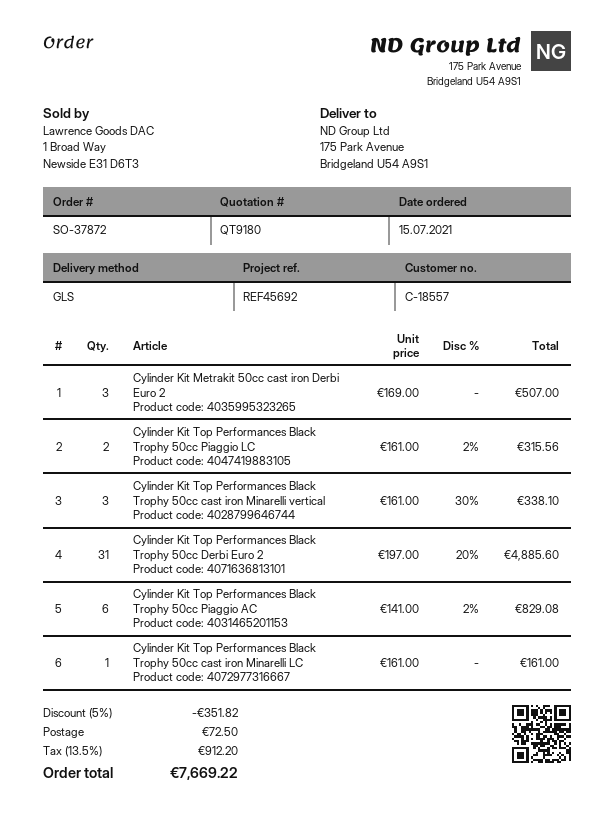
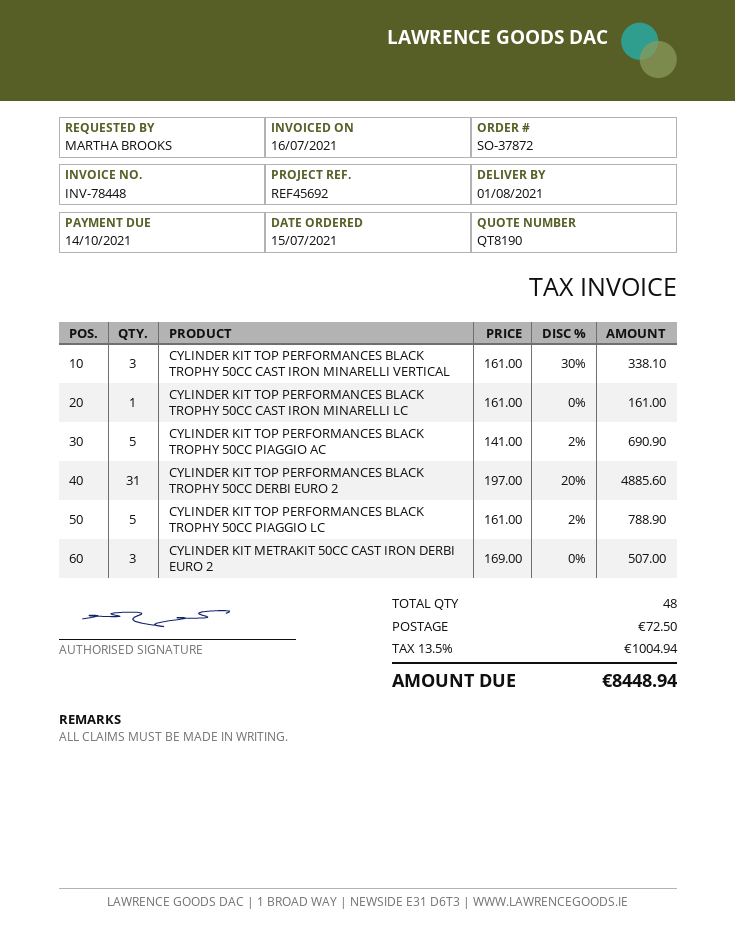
quote number: QT9180 -> QT8190
Cylinder Kit Top Performances Black Trophy 50cc Piaggio LC: 2 x 161.00 - 2% = 315.56 -> 5 x 161.00 - 2% = 788.90
Cylinder Kit Top Performances Black Trophy 50cc Piaggio AC: 6 x 141.00 - 2% = 829.08 -> 5 x 141.00 - 2% = 690.90
discount: 5% = 351.82 -> none
tax: 13.5% = 912.20 -> 13.5% = 1004.94
total: 7669.22 -> 8448.94

